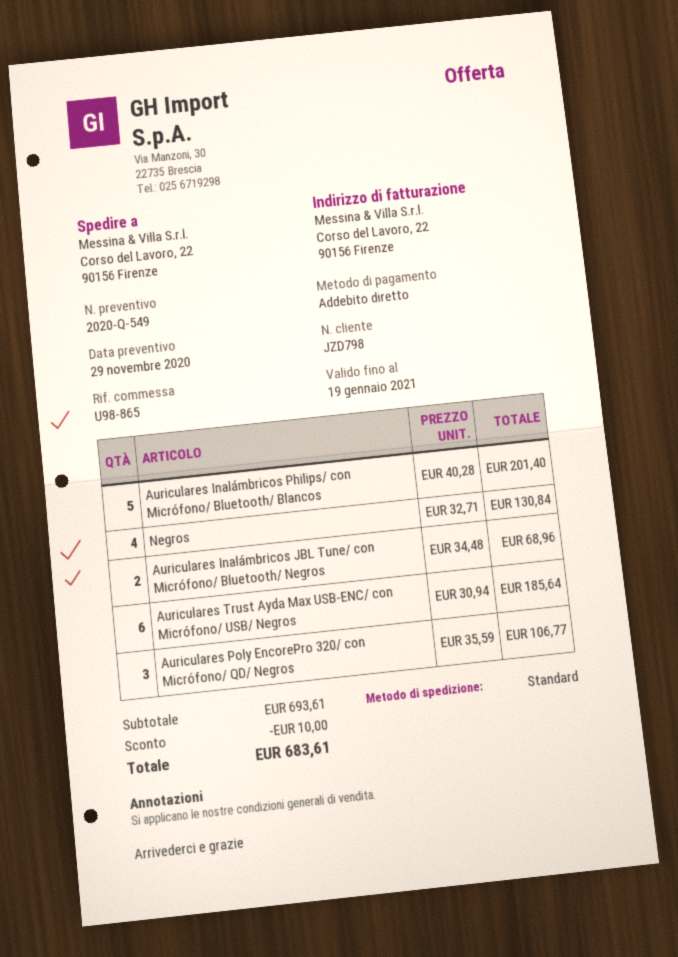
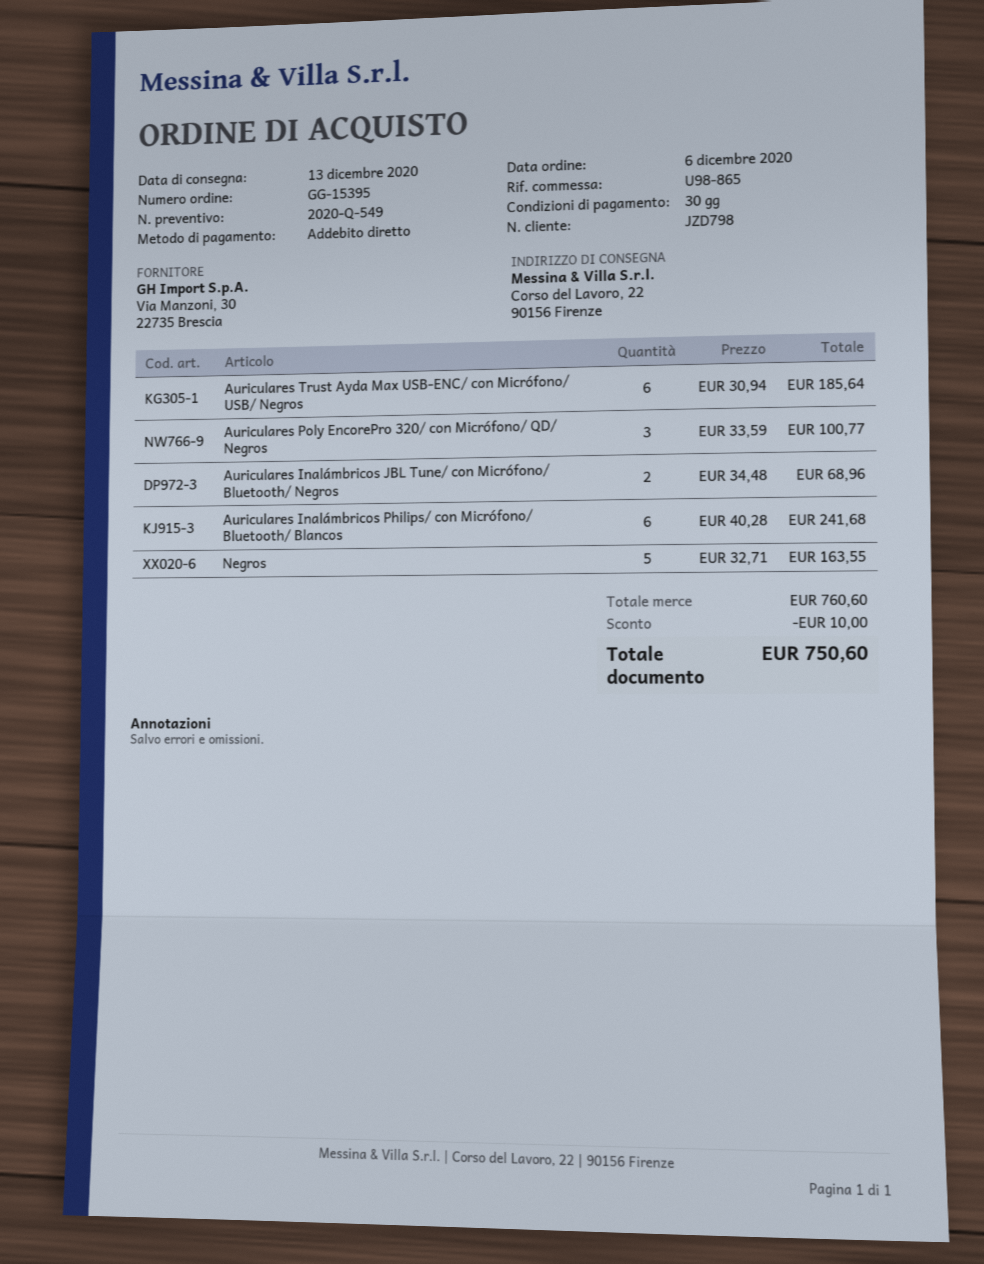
Auriculares Inalámbricos Philips/ con Micrófono/ Bluetooth/ Blancos: 5 x 40.28 = 201.40 -> 6 x 40.28 = 241.68
Negros: 4 x 32.71 = 130.84 -> 5 x 32.71 = 163.55
Auriculares Poly EncorePro 320/ con Micrófono/ QD/ Negros: 3 x 35.59 = 106.77 -> 3 x 33.59 = 100.77
subtotal: 693.61 -> 760.60
total: 683.61 -> 750.60

